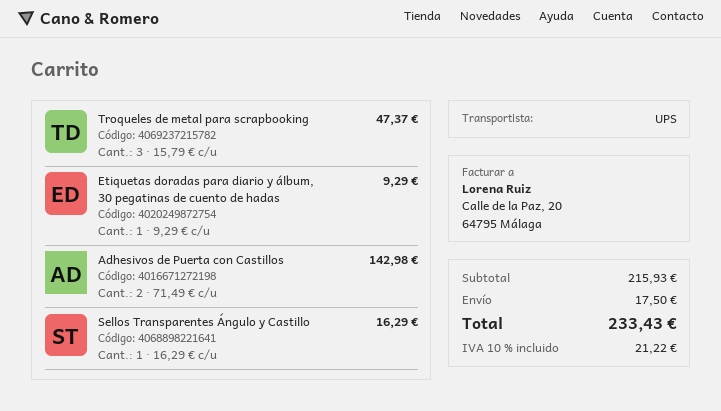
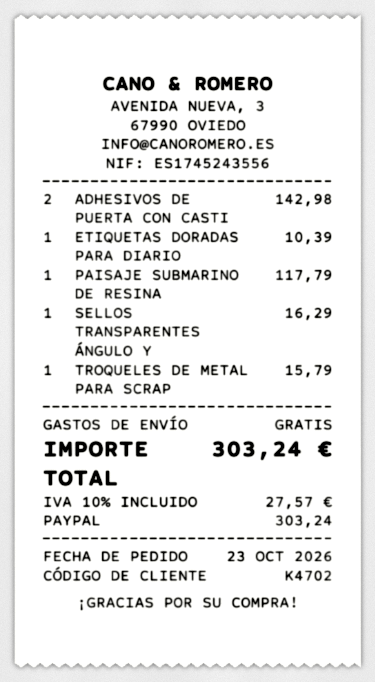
Troqueles de metal para scrapbooking: 3 for 47.37 -> 1 for 15.79
Etiquetas doradas para diario y álbum, 30 pegatinas de cuento de hadas: 1 for 9.29 -> 1 for 10.39
PAISAJE SUBMARINO DE RESINA: none -> 1 for 117.79
shipping: 17.50 -> 0.00
tax: 10% = 21.22 -> 10% = 27.57
total: 233.43 -> 303.24

